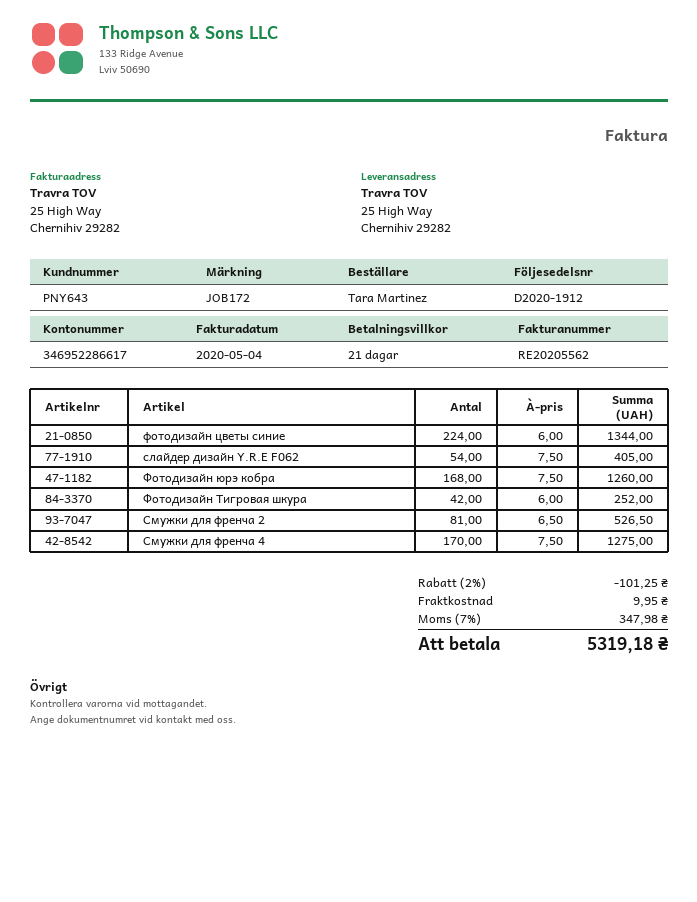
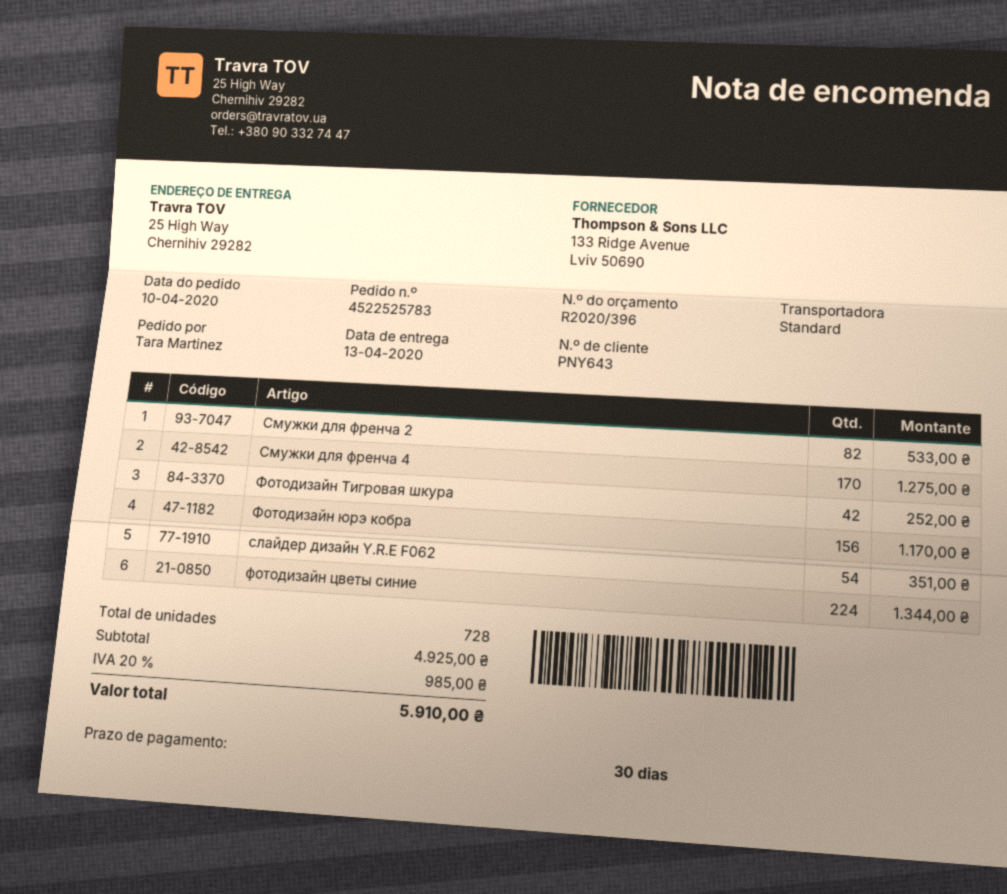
payment terms: 21 days -> 30 days
слайдер дизайн Y.R.E F062: 54 for 405.00 -> 54 for 351.00
Фотодизайн юрэ кобра: 168 for 1260.00 -> 156 for 1170.00
Смужки для френча 2: 81 for 526.50 -> 82 for 533.00
discount: 2% = 101.25 -> none
shipping: 9.95 -> none
tax: 7% = 347.98 -> 20% = 985.00
total: 5319.18 -> 5910.00

